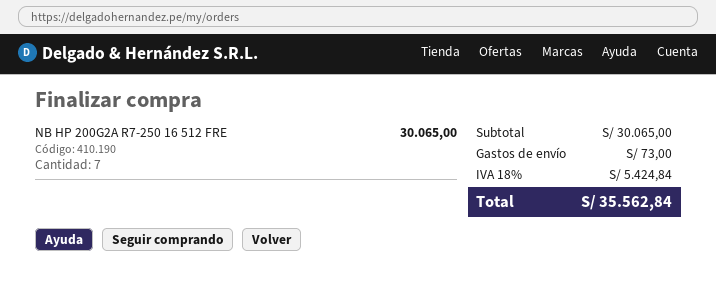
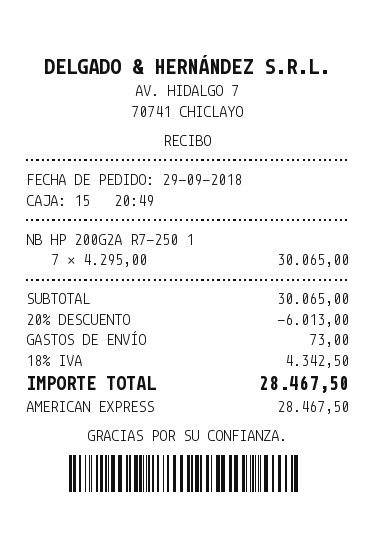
discount: none -> 20% = 6013.00
tax: 18% = 5424.84 -> 18% = 4342.50
total: 35562.84 -> 28467.50

